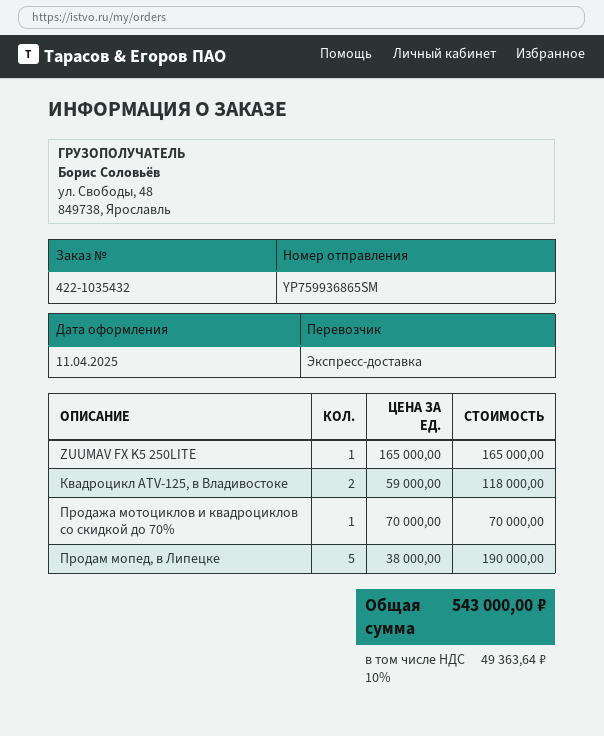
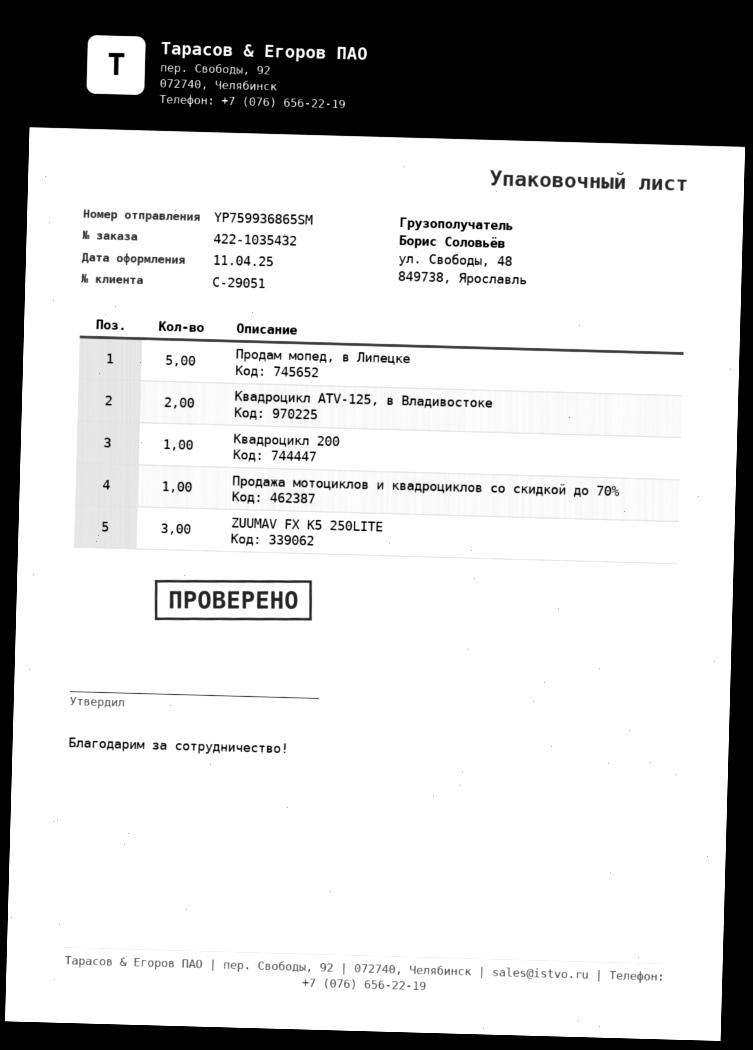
ZUUMAV FX K5 250LITE: 1 -> 3
Квадроцикл 200: none -> 1

